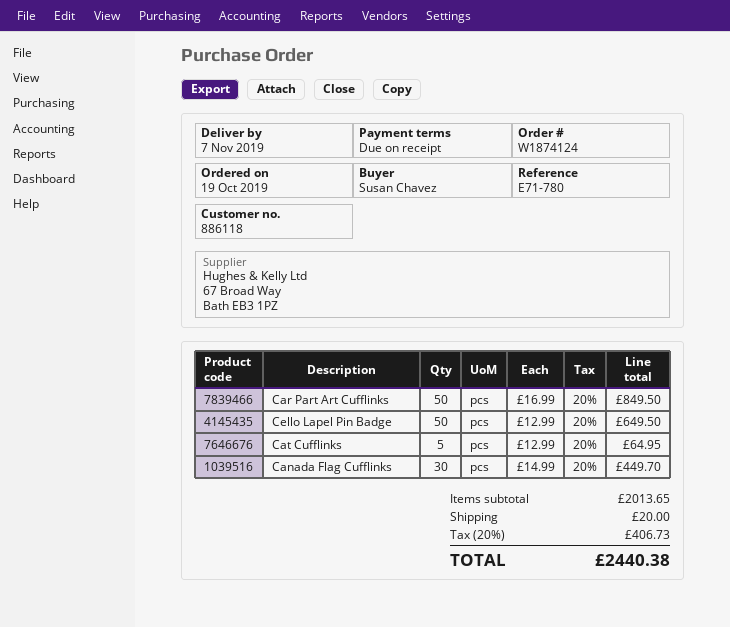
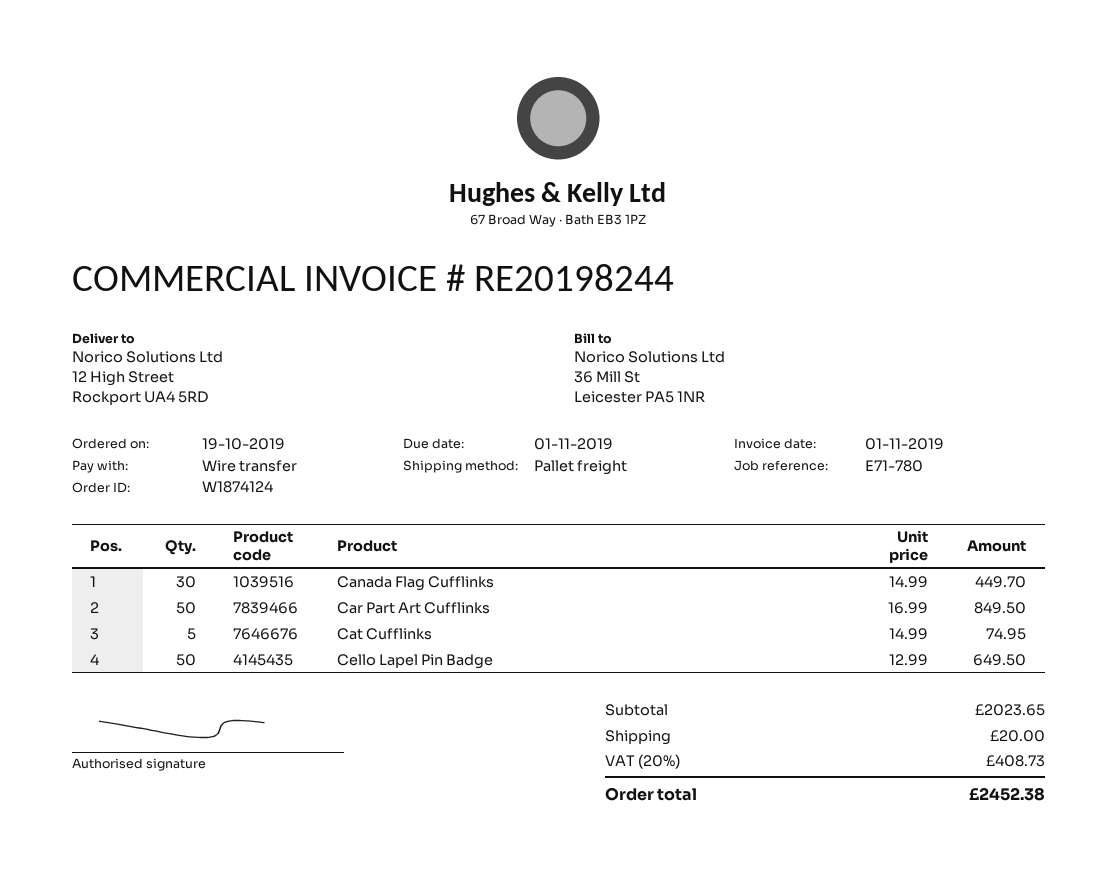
Cat Cufflinks: 5 x 12.99 = 64.95 -> 5 x 14.99 = 74.95
subtotal: 2013.65 -> 2023.65
tax: 20% = 406.73 -> 20% = 408.73
total: 2440.38 -> 2452.38

